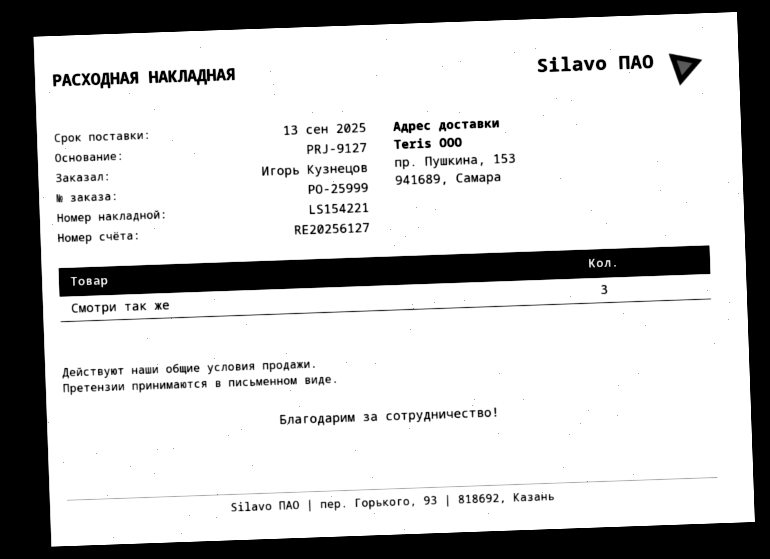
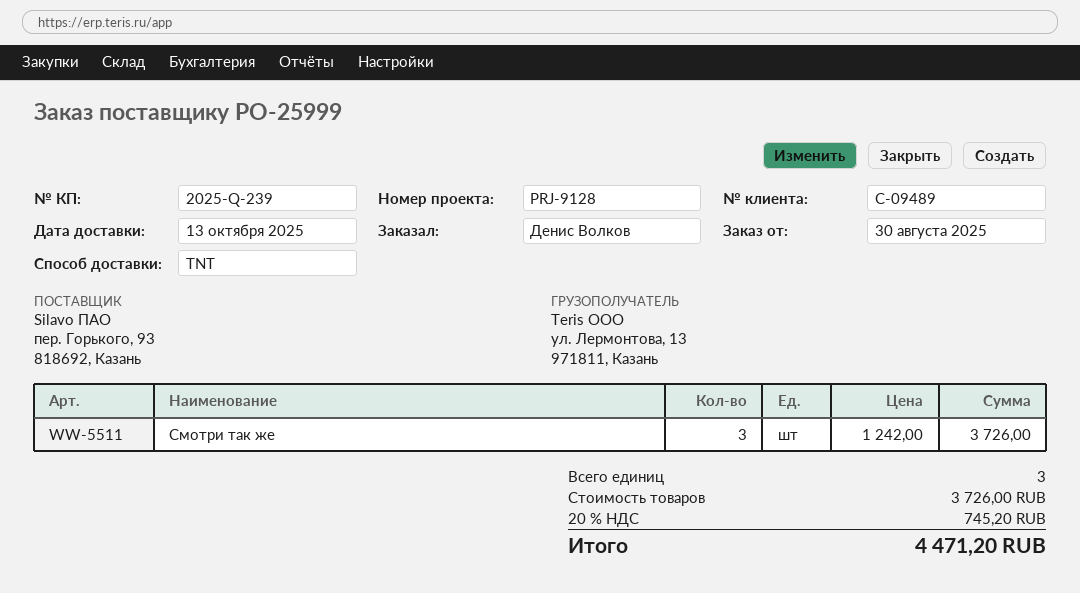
delivery date: 2025-09-13 -> 2025-10-13
reference: PRJ-9127 -> PRJ-9128
ordered by: Игорь Кузнецов -> Денис Волков
ship to: пр. Пушкина, 153, 941689, Самара -> ул. Лермонтова, 13, 971811, Казань

